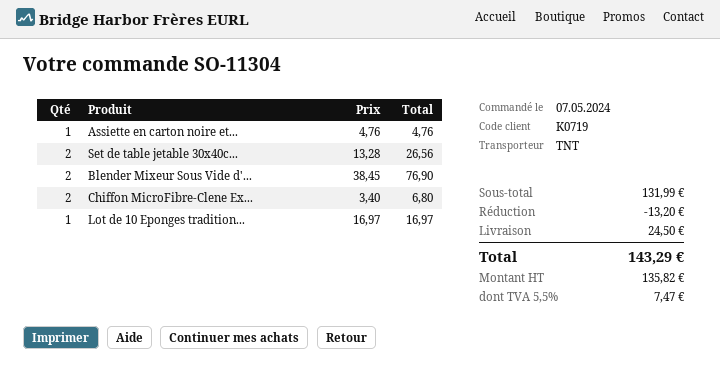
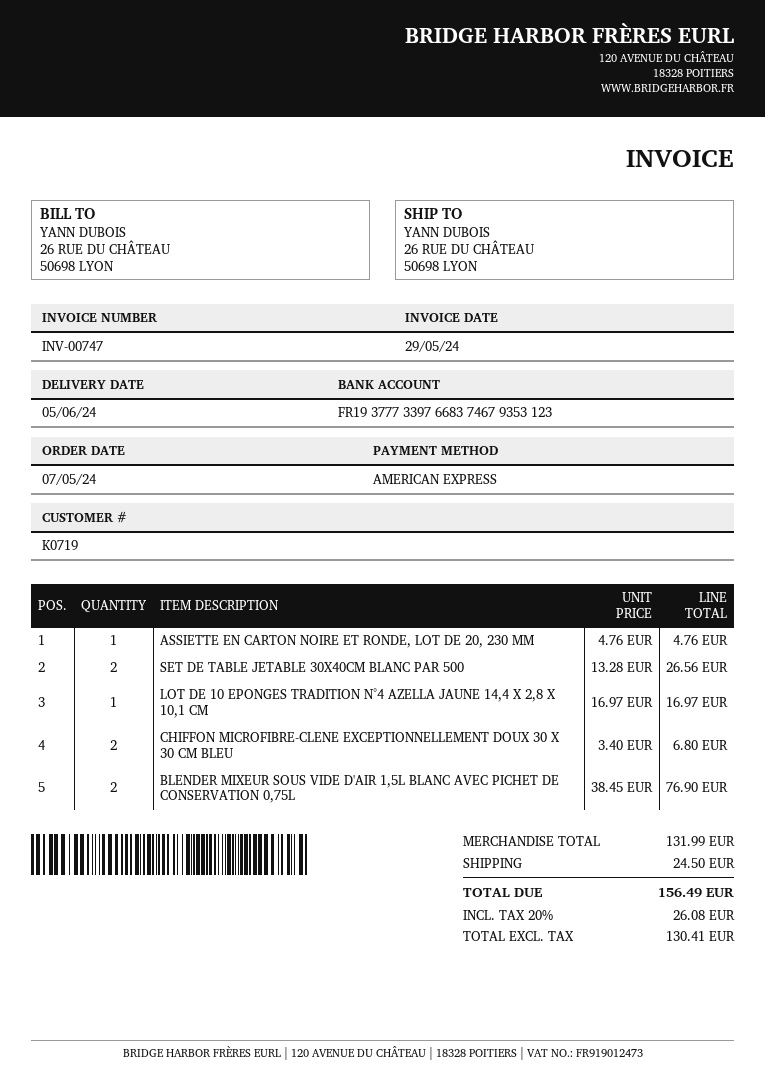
discount: 13.20 -> none
net: 135.82 -> 130.41
tax: 5.5% = 7.47 -> 20% = 26.08
total: 143.29 -> 156.49

